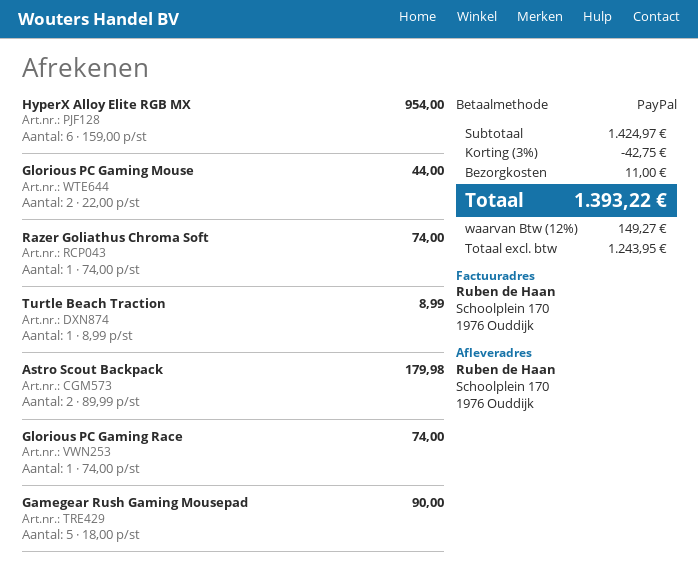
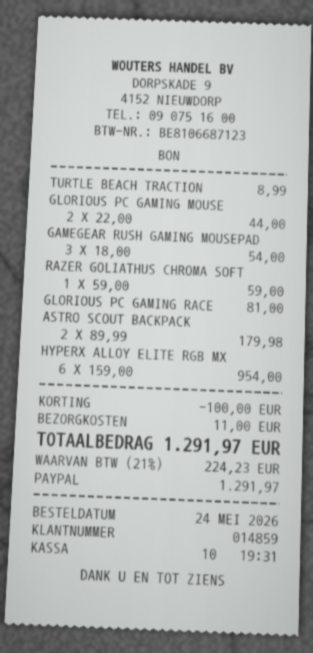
Razer Goliathus Chroma Soft: 1 x 74.00 = 74.00 -> 1 x 59.00 = 59.00
Glorious PC Gaming Race: 1 x 74.00 = 74.00 -> 1 x 81.00 = 81.00
Gamegear Rush Gaming Mousepad: 5 x 18.00 = 90.00 -> 3 x 18.00 = 54.00
discount: 42.75 -> 100.00
tax: 12% = 149.27 -> 21% = 224.23
total: 1393.22 -> 1291.97

